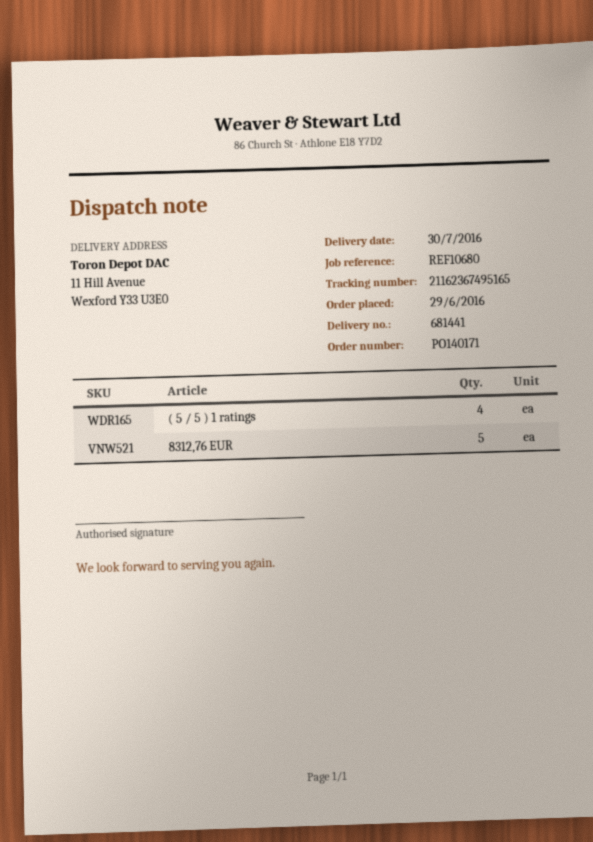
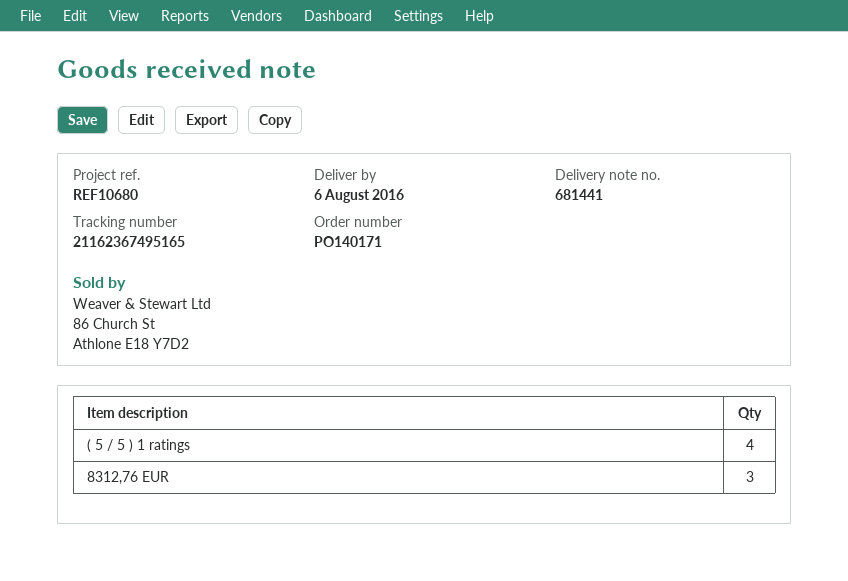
delivery date: 2016-07-30 -> 2016-08-06
8312,76 EUR: 5 -> 3

